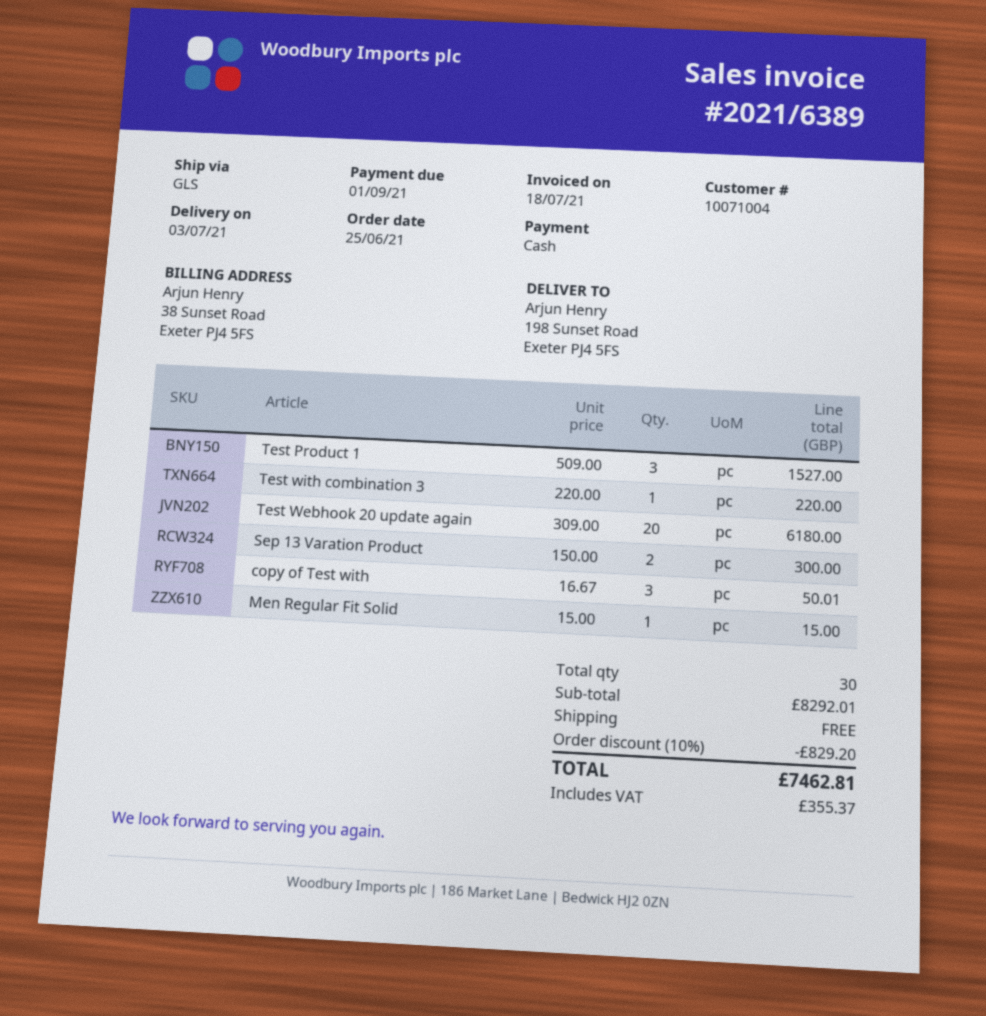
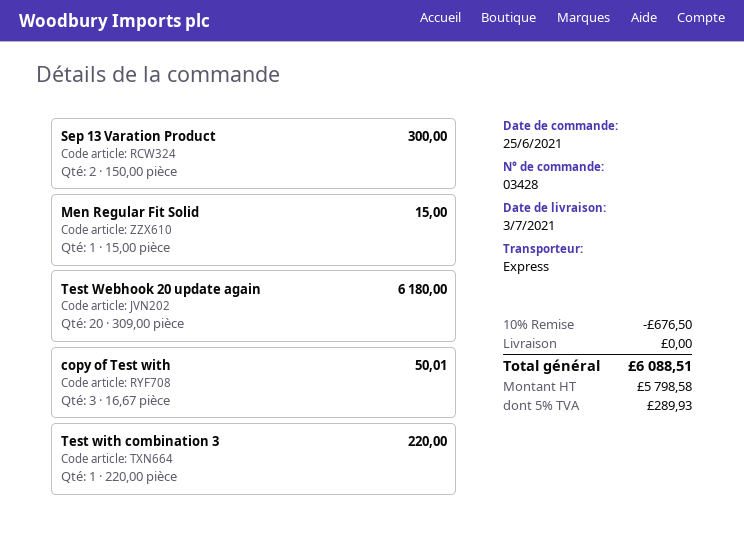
shipping method: GLS -> express
Test Product 1: 3 x 509.00 = 1527.00 -> none
discount: 10% = 829.20 -> 10% = 676.50
tax: 355.37 -> 289.93
total: 7462.81 -> 6088.51

